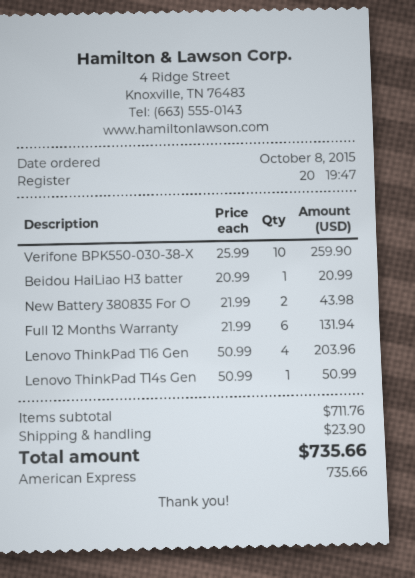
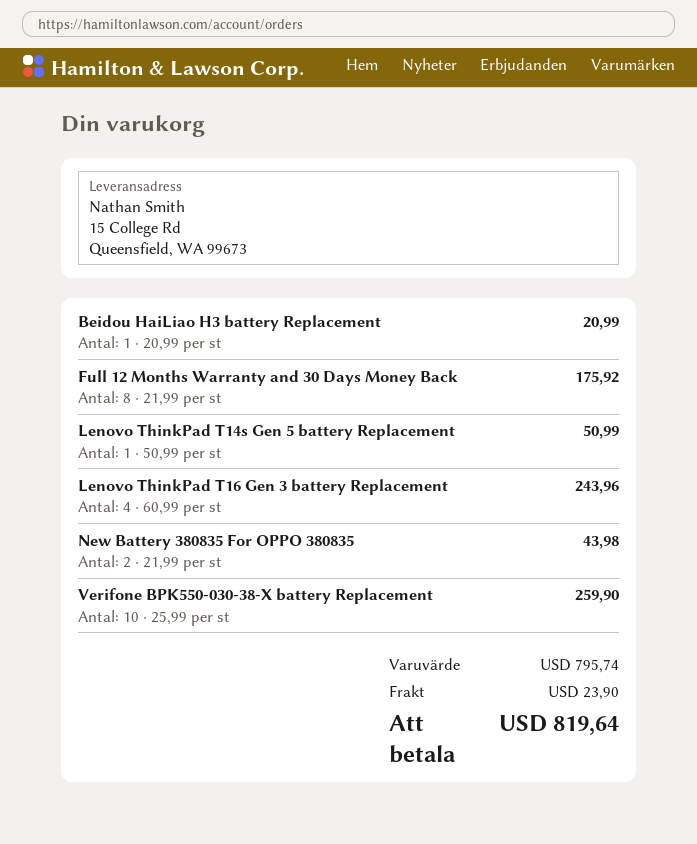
Full 12 Months Warranty: 6 x 21.99 = 131.94 -> 8 x 21.99 = 175.92
Lenovo ThinkPad T16 Gen: 4 x 50.99 = 203.96 -> 4 x 60.99 = 243.96
subtotal: 711.76 -> 795.74
total: 735.66 -> 819.64

